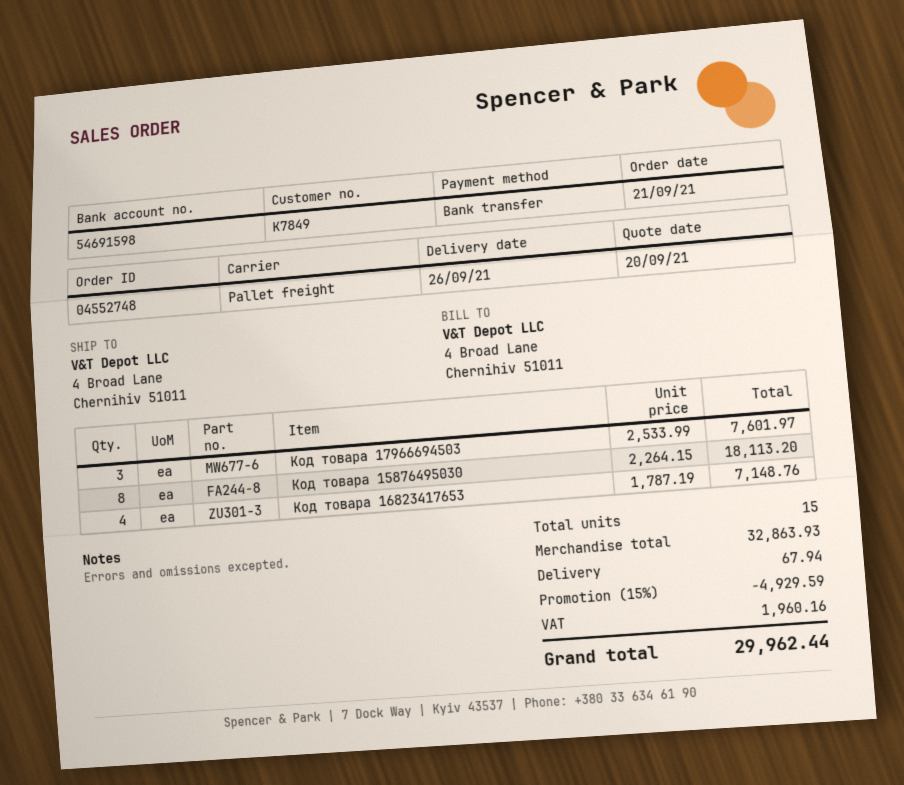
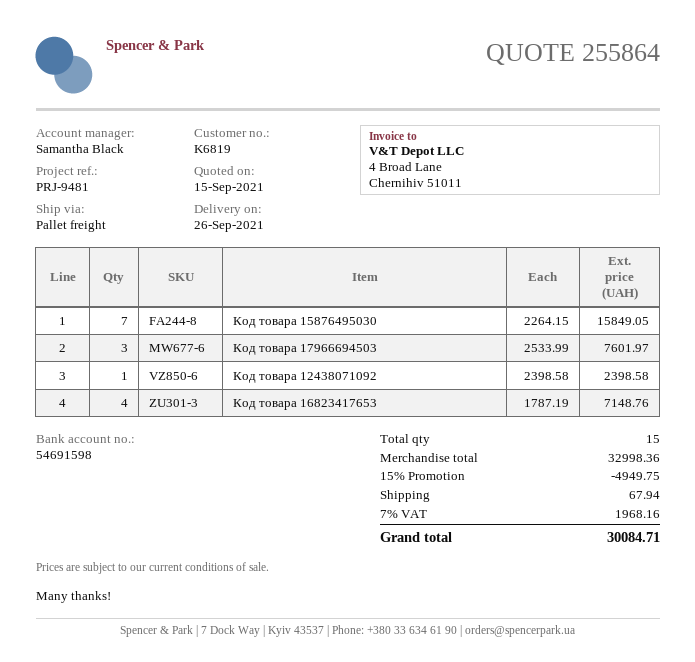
quote date: 2021-09-20 -> 2021-09-15
customer number: K7849 -> K6819
Код товара 15876495030: 8 x 2264.15 = 18113.20 -> 7 x 2264.15 = 15849.05
Код товара 12438071092: none -> 1 x 2398.58 = 2398.58
subtotal: 32863.93 -> 32998.36
discount: 15% = 4929.59 -> 15% = 4949.75
tax: 1960.16 -> 1968.16
total: 29962.44 -> 30084.71

